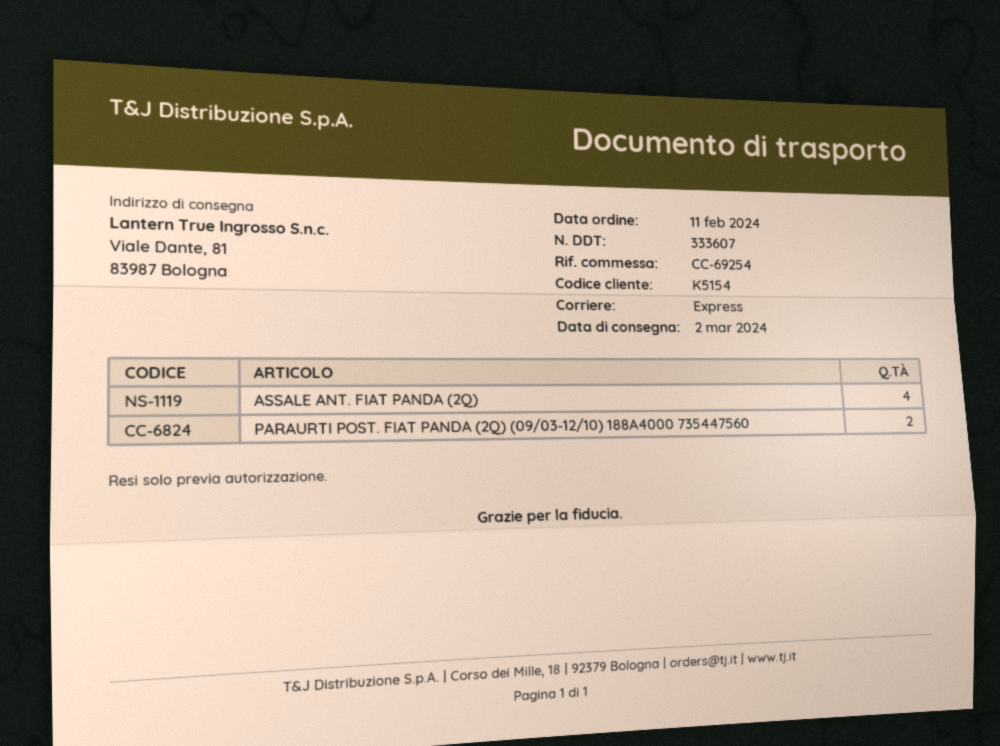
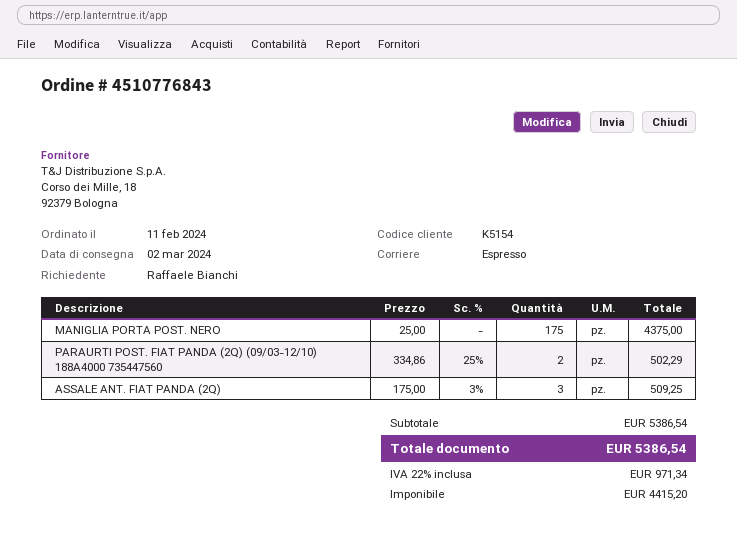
ASSALE ANT. FIAT PANDA (2Q): 4 -> 3
MANIGLIA PORTA POST. NERO: none -> 175

